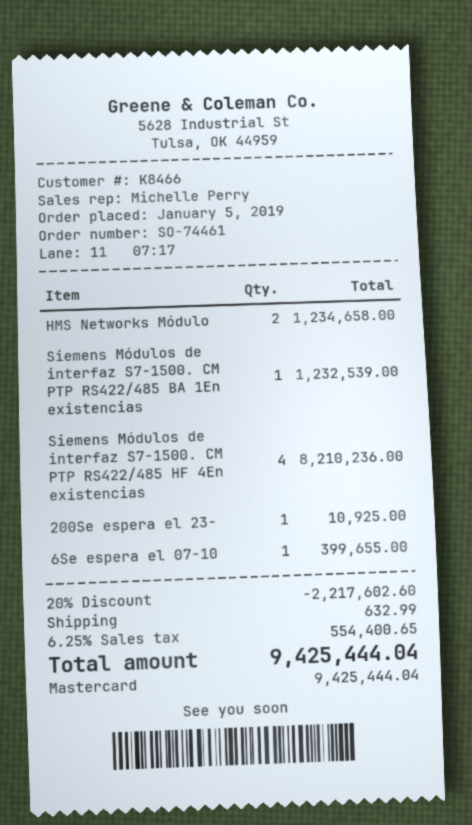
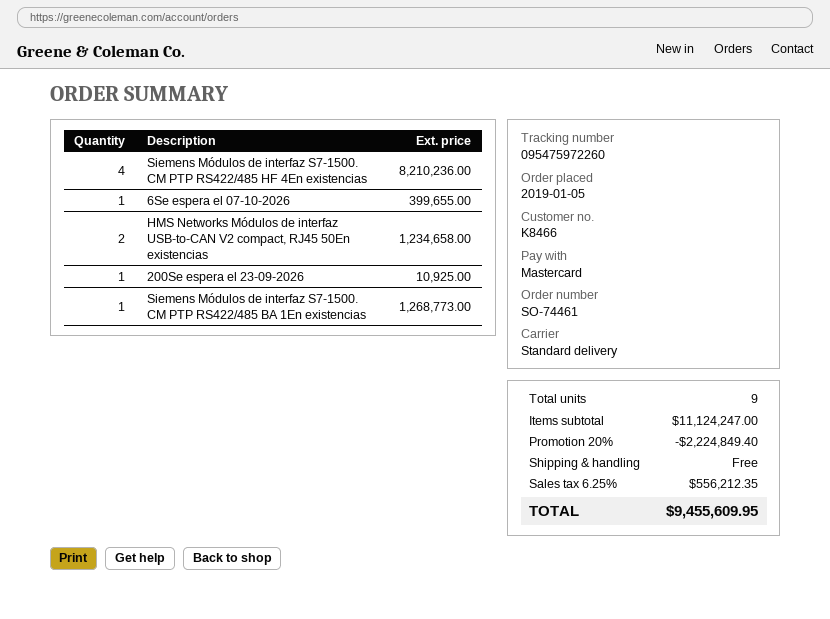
Siemens Módulos de interfaz S7-1500. CM PTP RS422/485 BA 1En existencias: 1 for 1232539.00 -> 1 for 1268773.00
discount: 20% = 2217602.60 -> 20% = 2224849.40
shipping: 632.99 -> 0.00
tax: 6.25% = 554400.65 -> 6.25% = 556212.35
total: 9425444.04 -> 9455609.95

